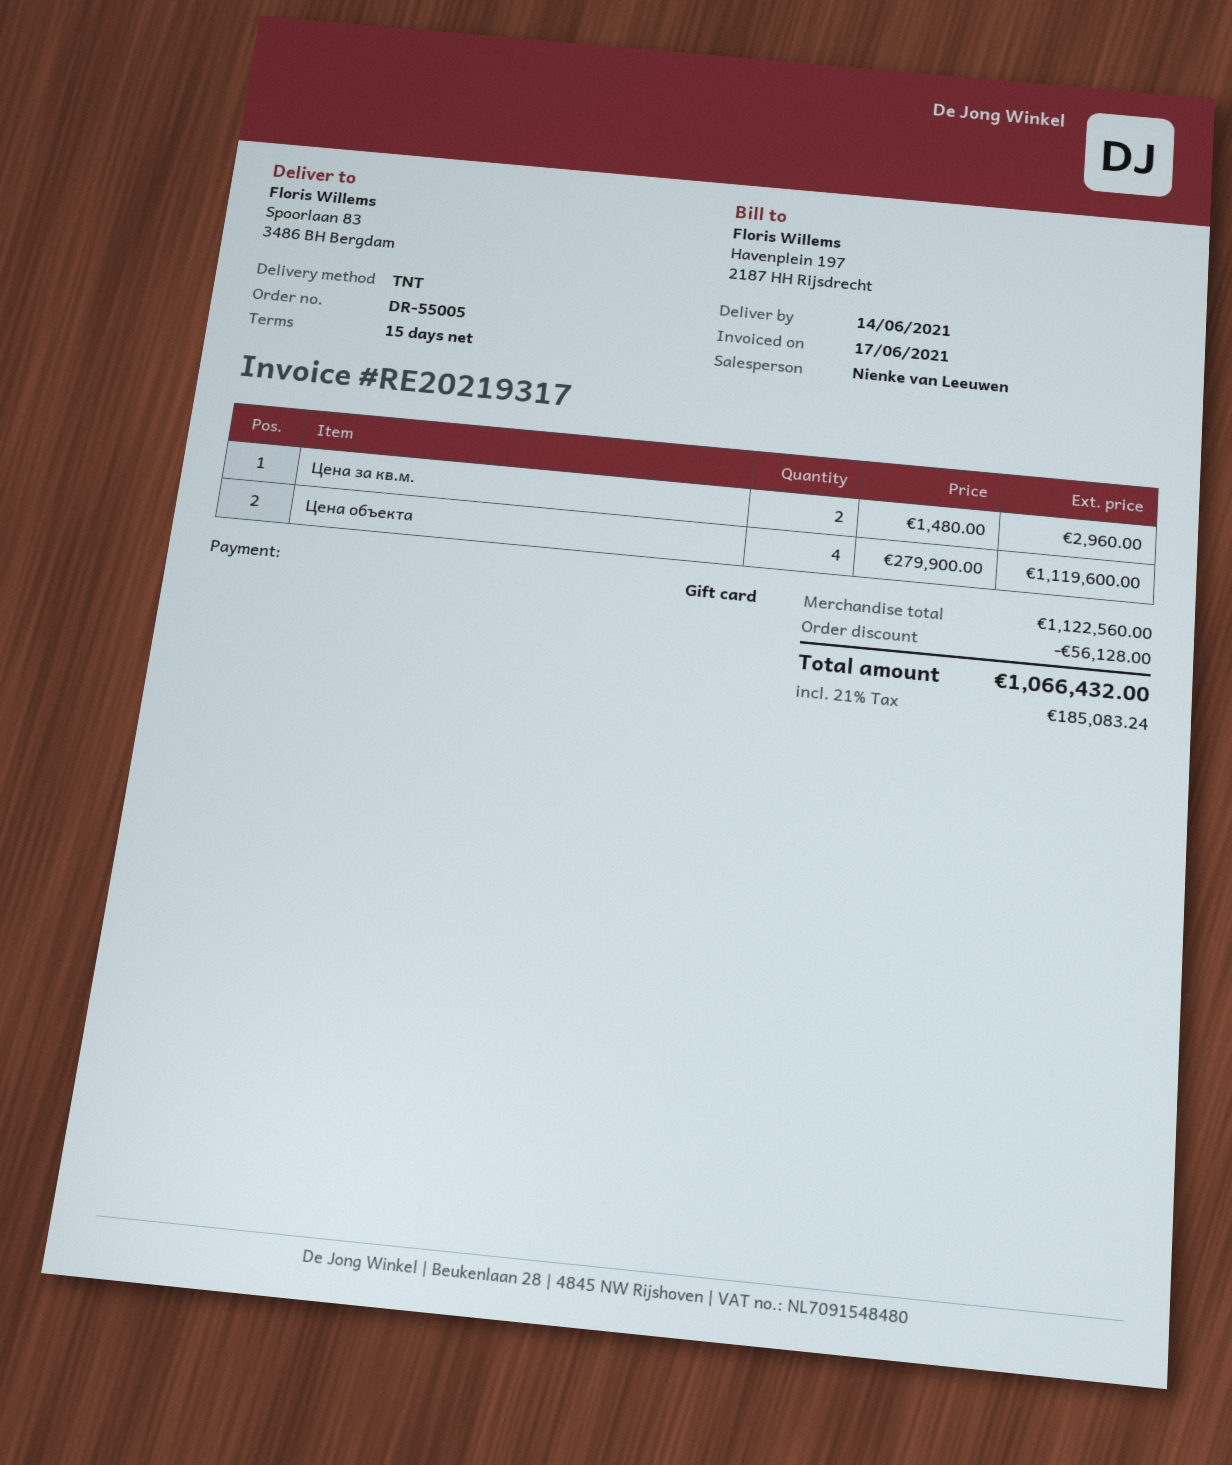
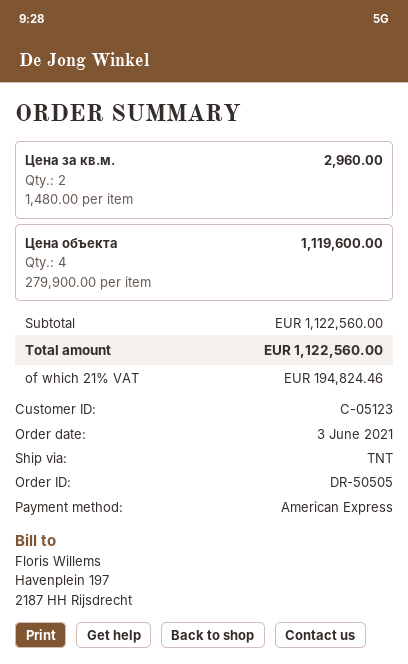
order number: DR-55005 -> DR-50505
payment method: gift card -> American Express
discount: 56128.00 -> none
tax: 21% = 185083.24 -> 21% = 194824.46
total: 1066432.00 -> 1122560.00

